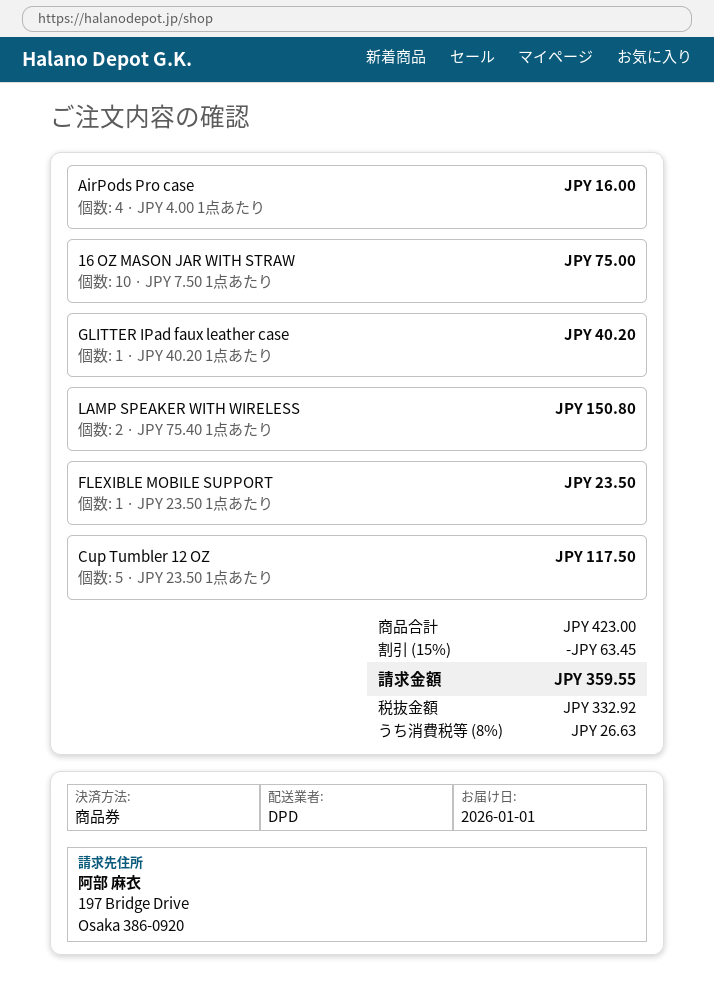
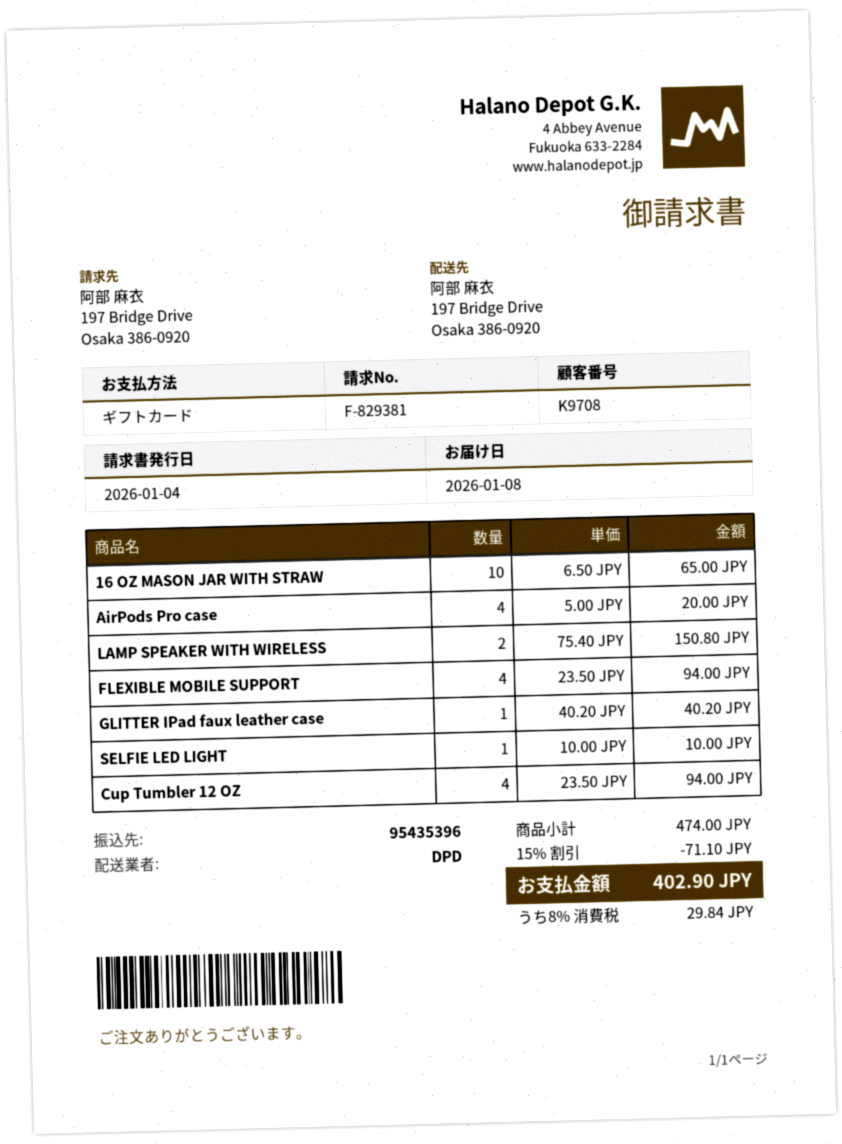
delivery date: 2026-01-01 -> 2026-01-08
AirPods Pro case: 4 x 4.00 = 16.00 -> 4 x 5.00 = 20.00
16 OZ MASON JAR WITH STRAW: 10 x 7.50 = 75.00 -> 10 x 6.50 = 65.00
FLEXIBLE MOBILE SUPPORT: 1 x 23.50 = 23.50 -> 4 x 23.50 = 94.00
Cup Tumbler 12 OZ: 5 x 23.50 = 117.50 -> 4 x 23.50 = 94.00
SELFIE LED LIGHT: none -> 1 x 10.00 = 10.00
subtotal: 423.00 -> 474.00
discount: 15% = 63.45 -> 15% = 71.10
tax: 8% = 26.63 -> 8% = 29.84
total: 359.55 -> 402.90

